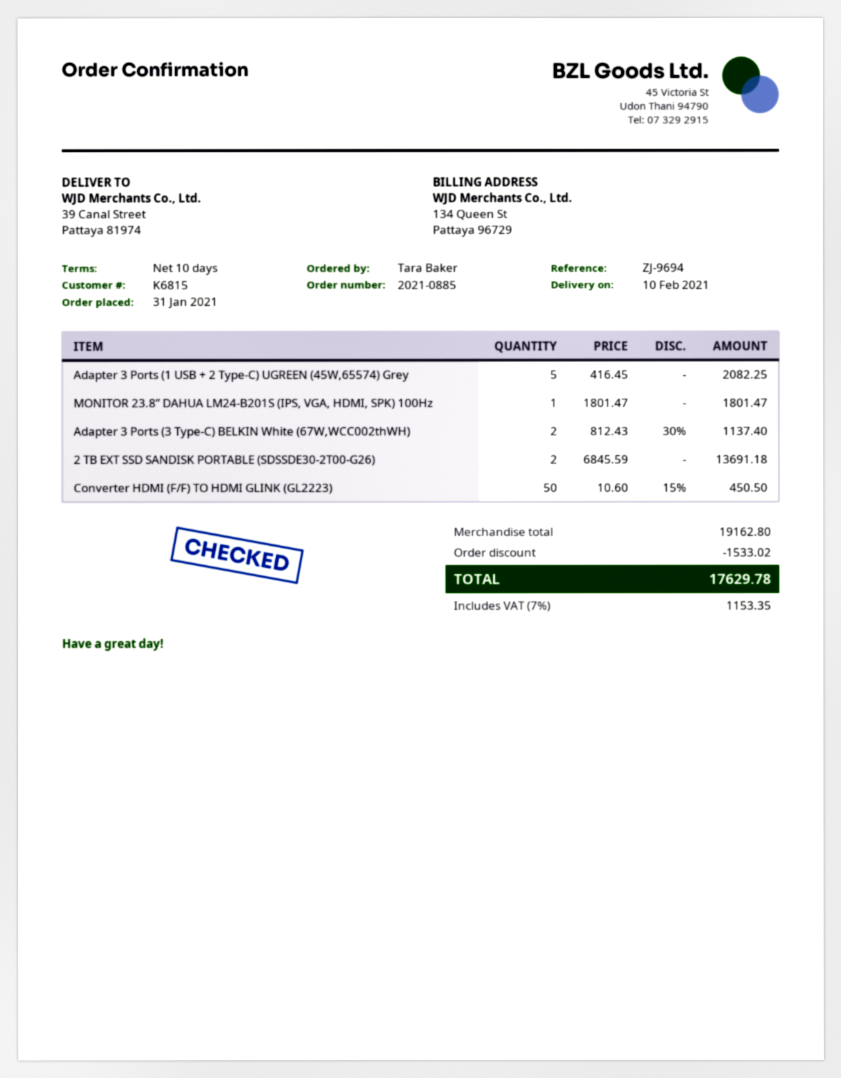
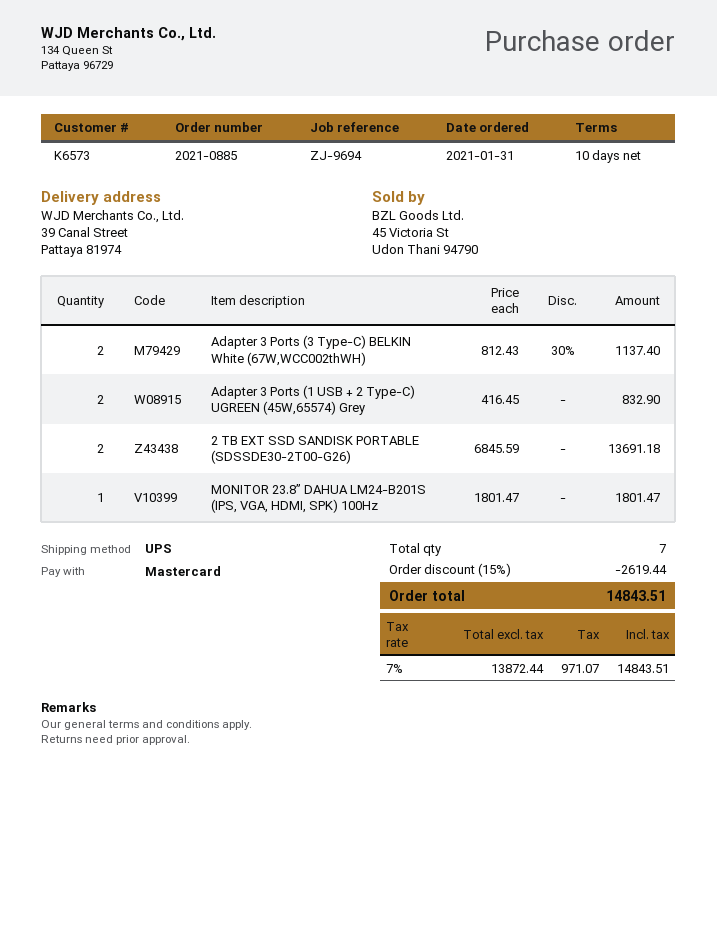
customer number: K6815 -> K6573
Adapter 3 Ports (1 USB + 2 Type-C) UGREEN (45W,65574) Grey: 5 x 416.45 = 2082.25 -> 2 x 416.45 = 832.90
Converter HDMI (F/F) TO HDMI GLINK (GL2223): 50 x 10.60 - 15% = 450.50 -> none
discount: 1533.02 -> 2619.44
tax: 7% = 1153.35 -> 7% = 971.07
total: 17629.78 -> 14843.51

